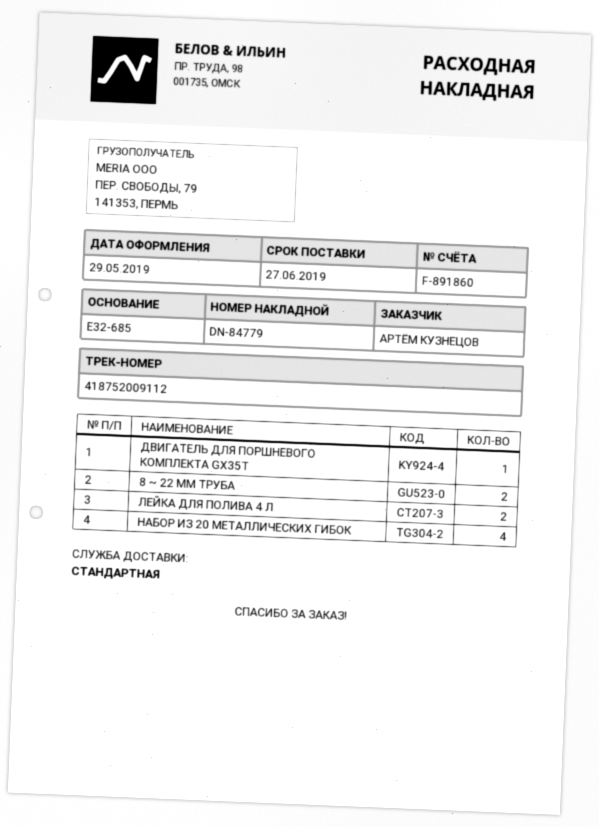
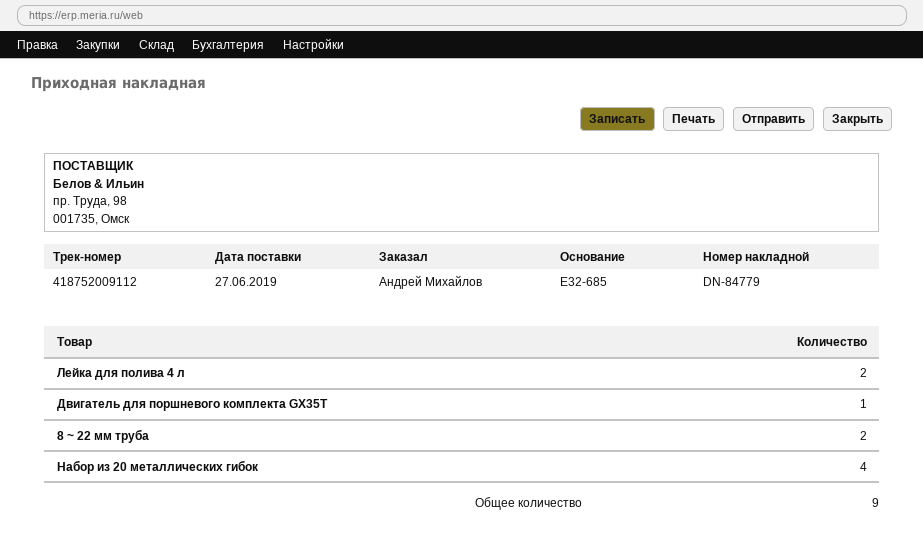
ordered by: АРТЁМ КУЗНЕЦОВ -> Андрей Михайлов

